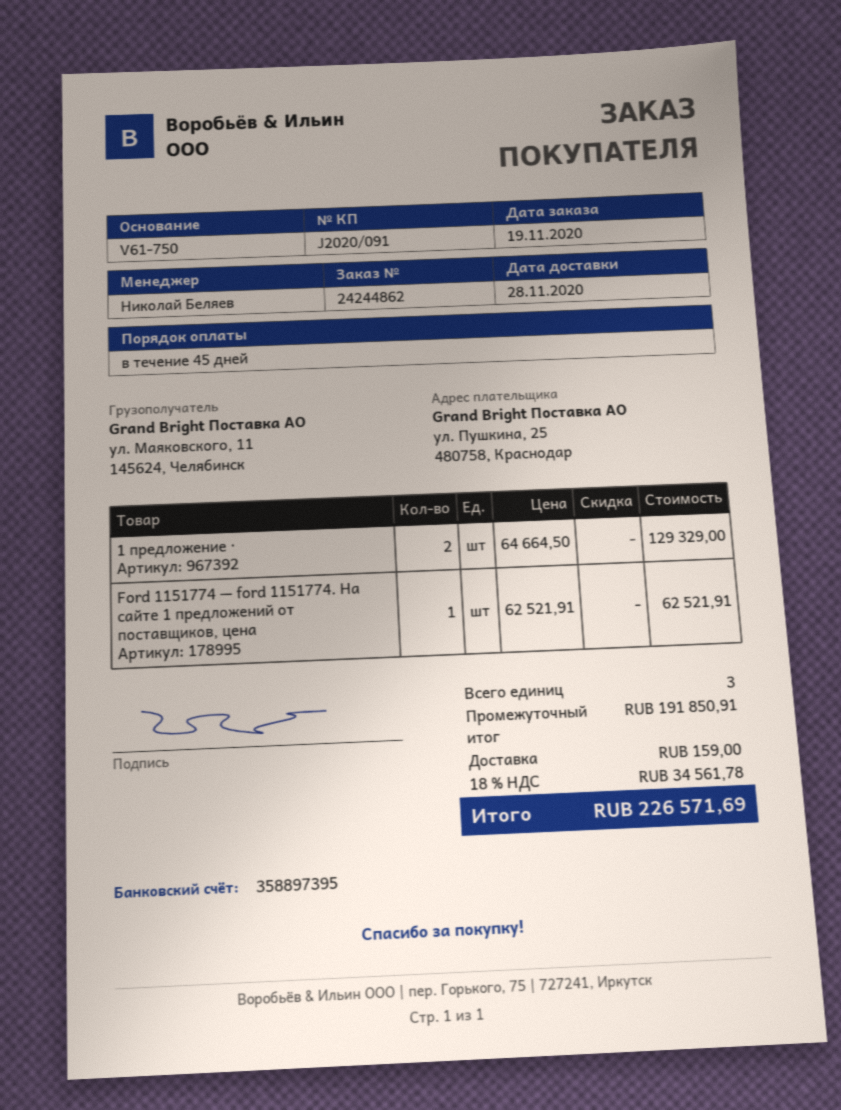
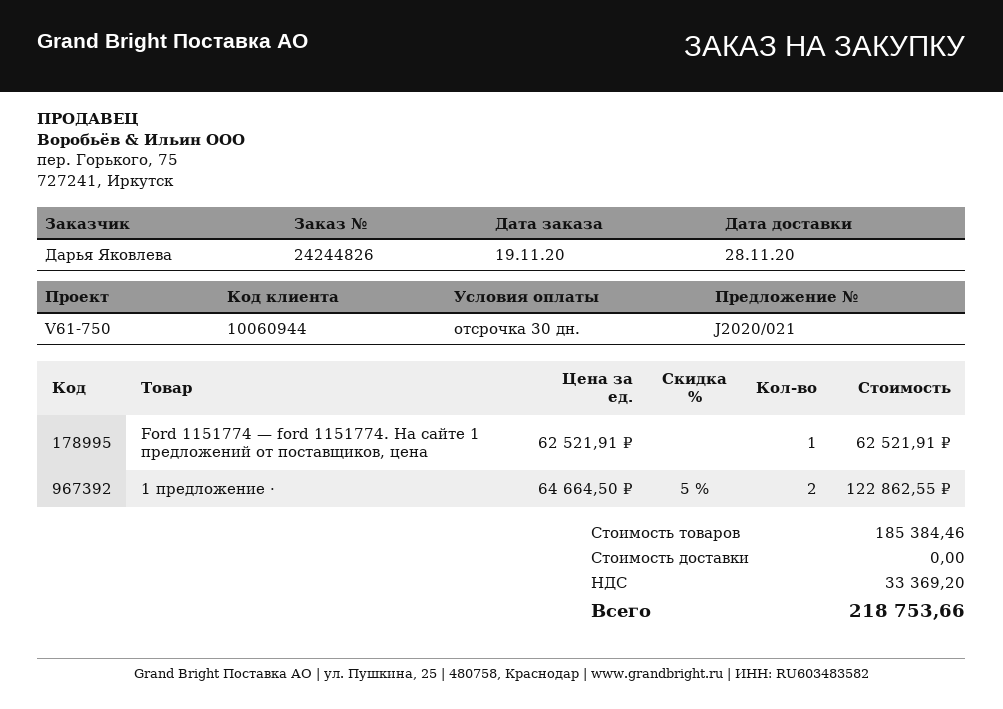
quote number: J2020/091 -> J2020/021
order number: 24244862 -> 24244826
payment terms: 45 days -> 30 days
1 предложение ·: 2 x 64664.50 = 129329.00 -> 2 x 64664.50 - 5% = 122862.55
subtotal: 191850.91 -> 185384.46
shipping: 159.00 -> 0.00
tax: 34561.78 -> 33369.20
total: 226571.69 -> 218753.66

